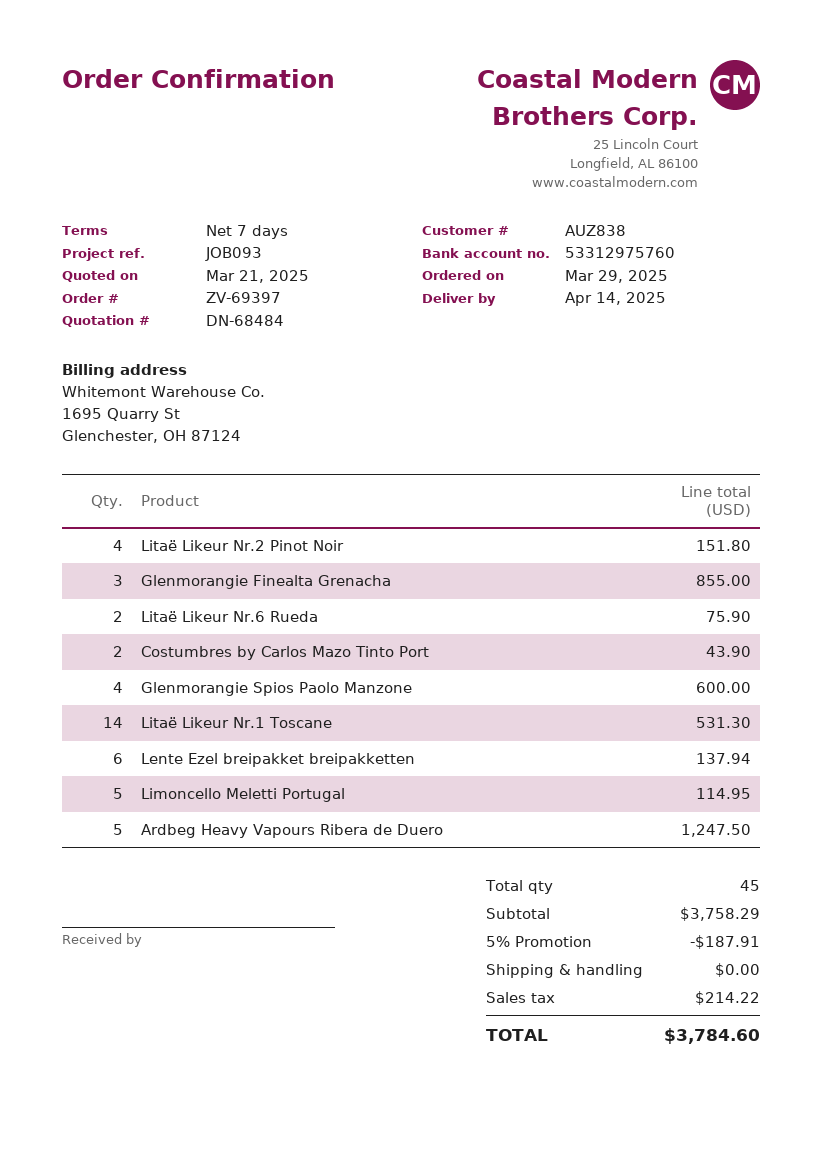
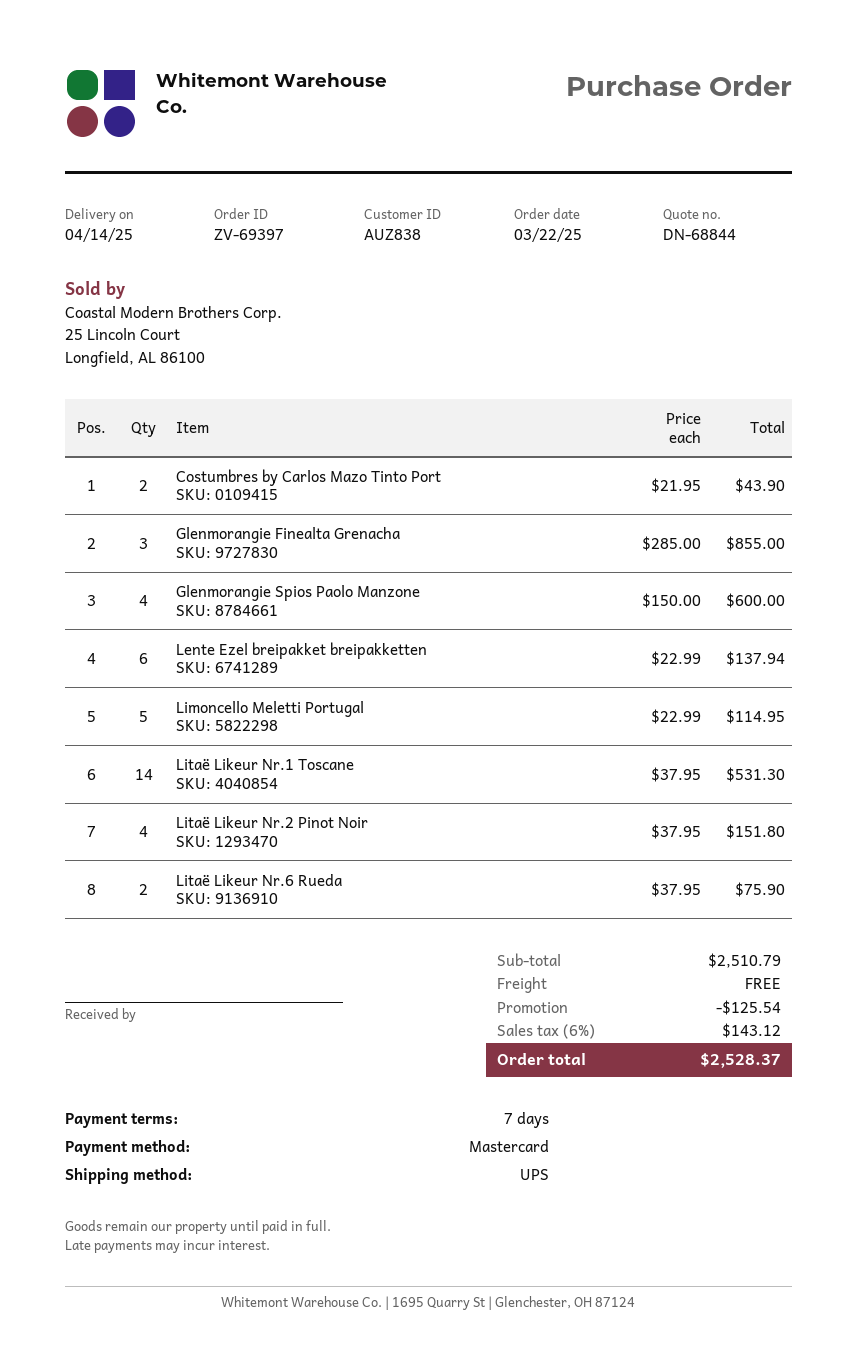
quote number: DN-68484 -> DN-68844
order date: 2025-03-29 -> 2025-03-22
Ardbeg Heavy Vapours Ribera de Duero: 5 for 1247.50 -> none
subtotal: 3758.29 -> 2510.79
discount: 187.91 -> 125.54
tax: 214.22 -> 143.12
total: 3784.60 -> 2528.37

